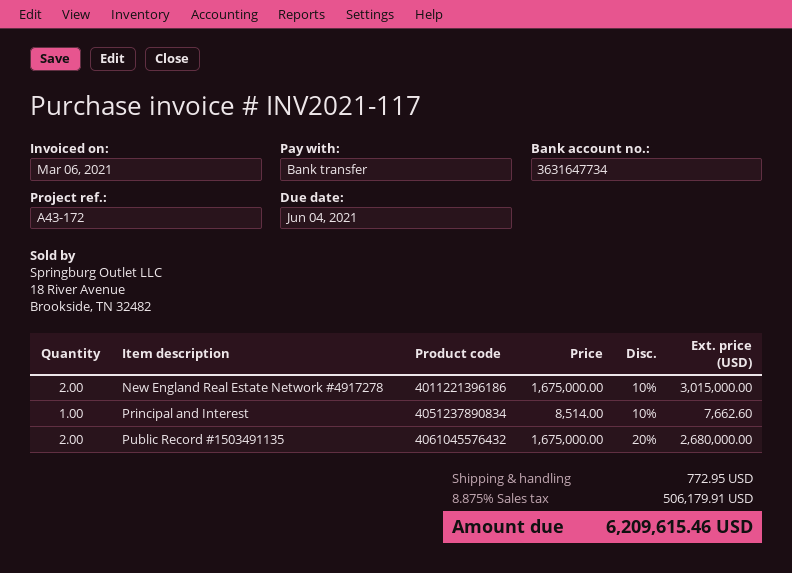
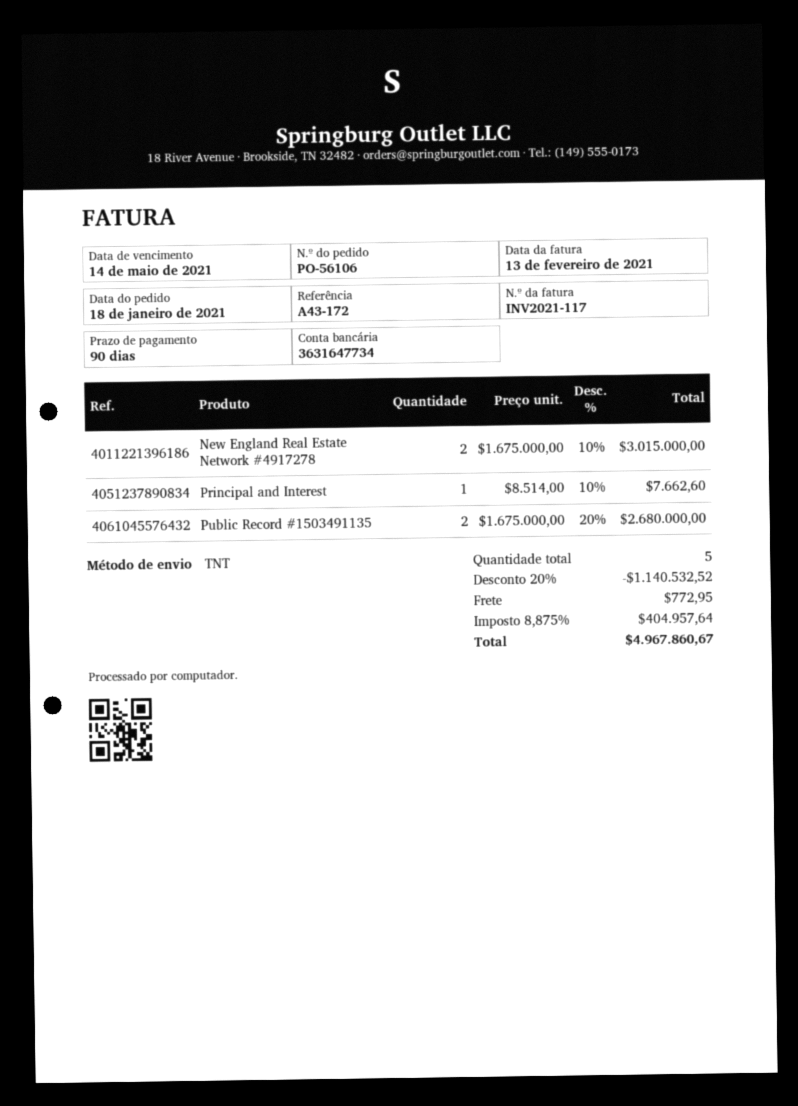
invoice date: 2021-03-06 -> 2021-02-13
due date: 2021-06-04 -> 2021-05-14
discount: none -> 20% = 1140532.52
tax: 8.875% = 506179.91 -> 8.875% = 404957.64
total: 6209615.46 -> 4967860.67

